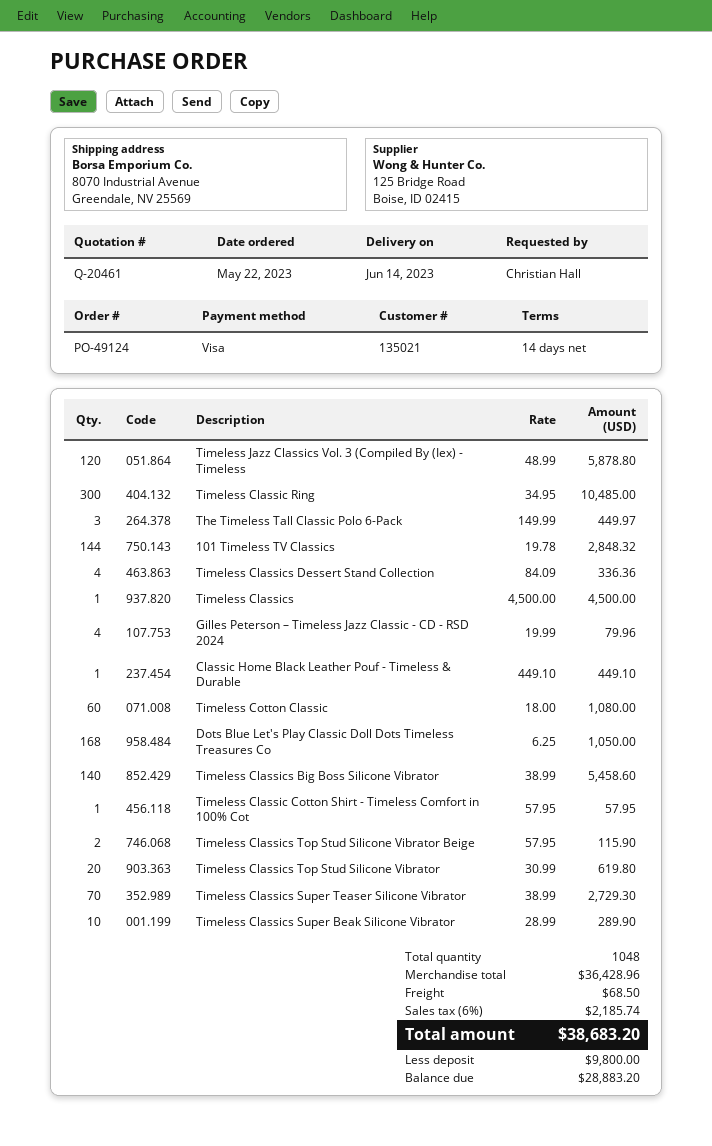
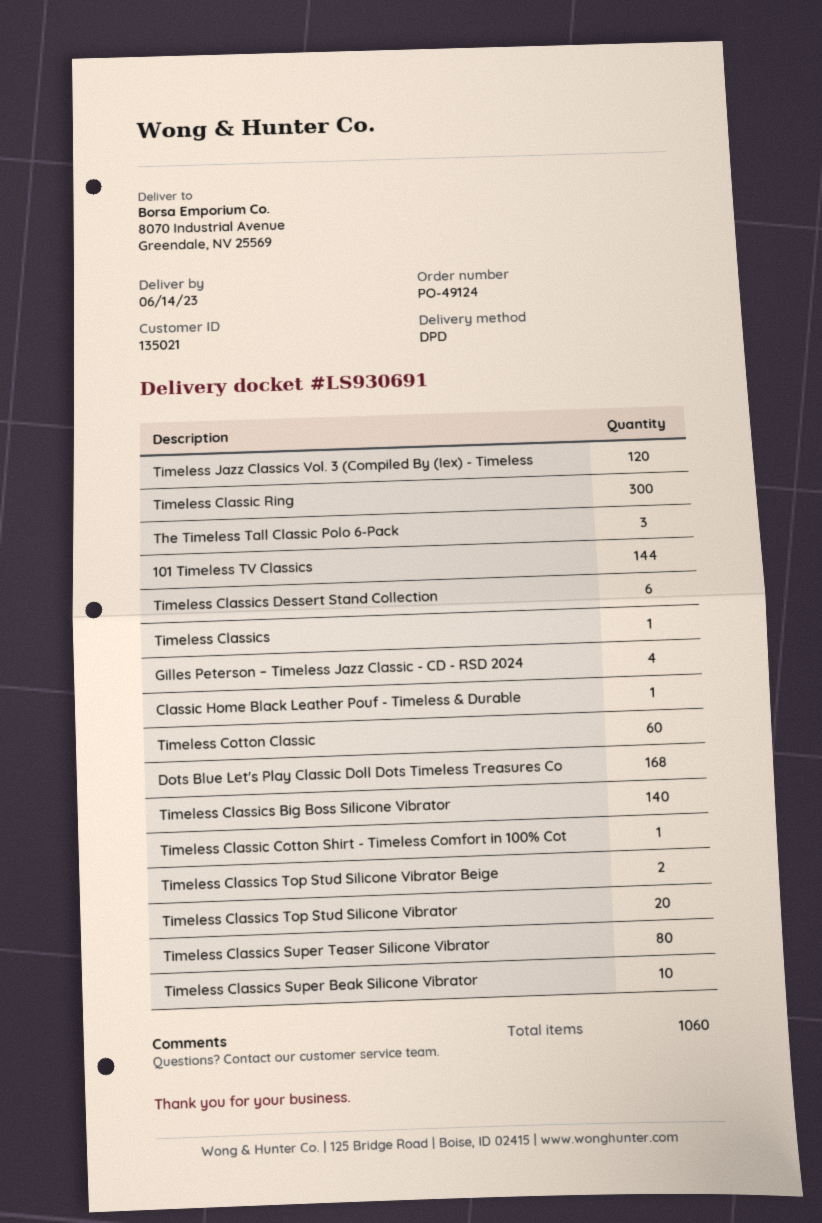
Timeless Classics Dessert Stand Collection: 4 -> 6
Timeless Classics Super Teaser Silicone Vibrator: 70 -> 80
total quantity: 1048 -> 1060

